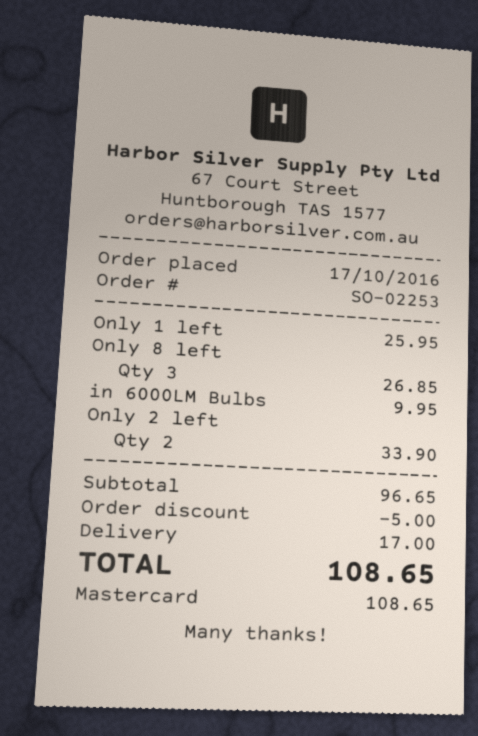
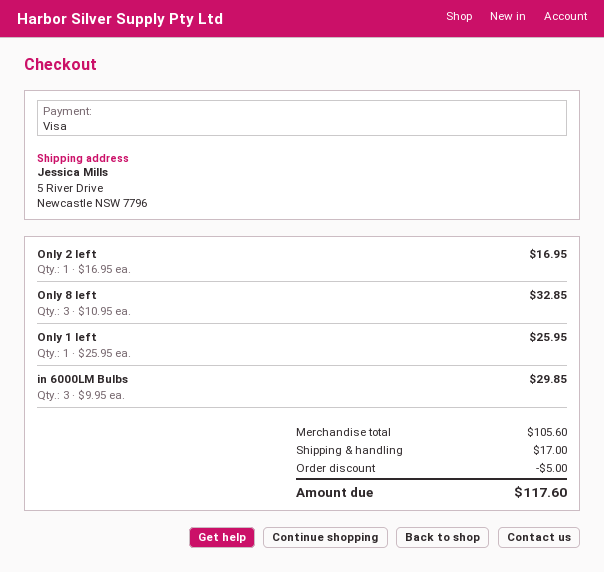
payment method: Mastercard -> Visa
Only 8 left: 3 for 26.85 -> 3 for 32.85
in 6000LM Bulbs: 1 for 9.95 -> 3 for 29.85
Only 2 left: 2 for 33.90 -> 1 for 16.95
subtotal: 96.65 -> 105.60
total: 108.65 -> 117.60

